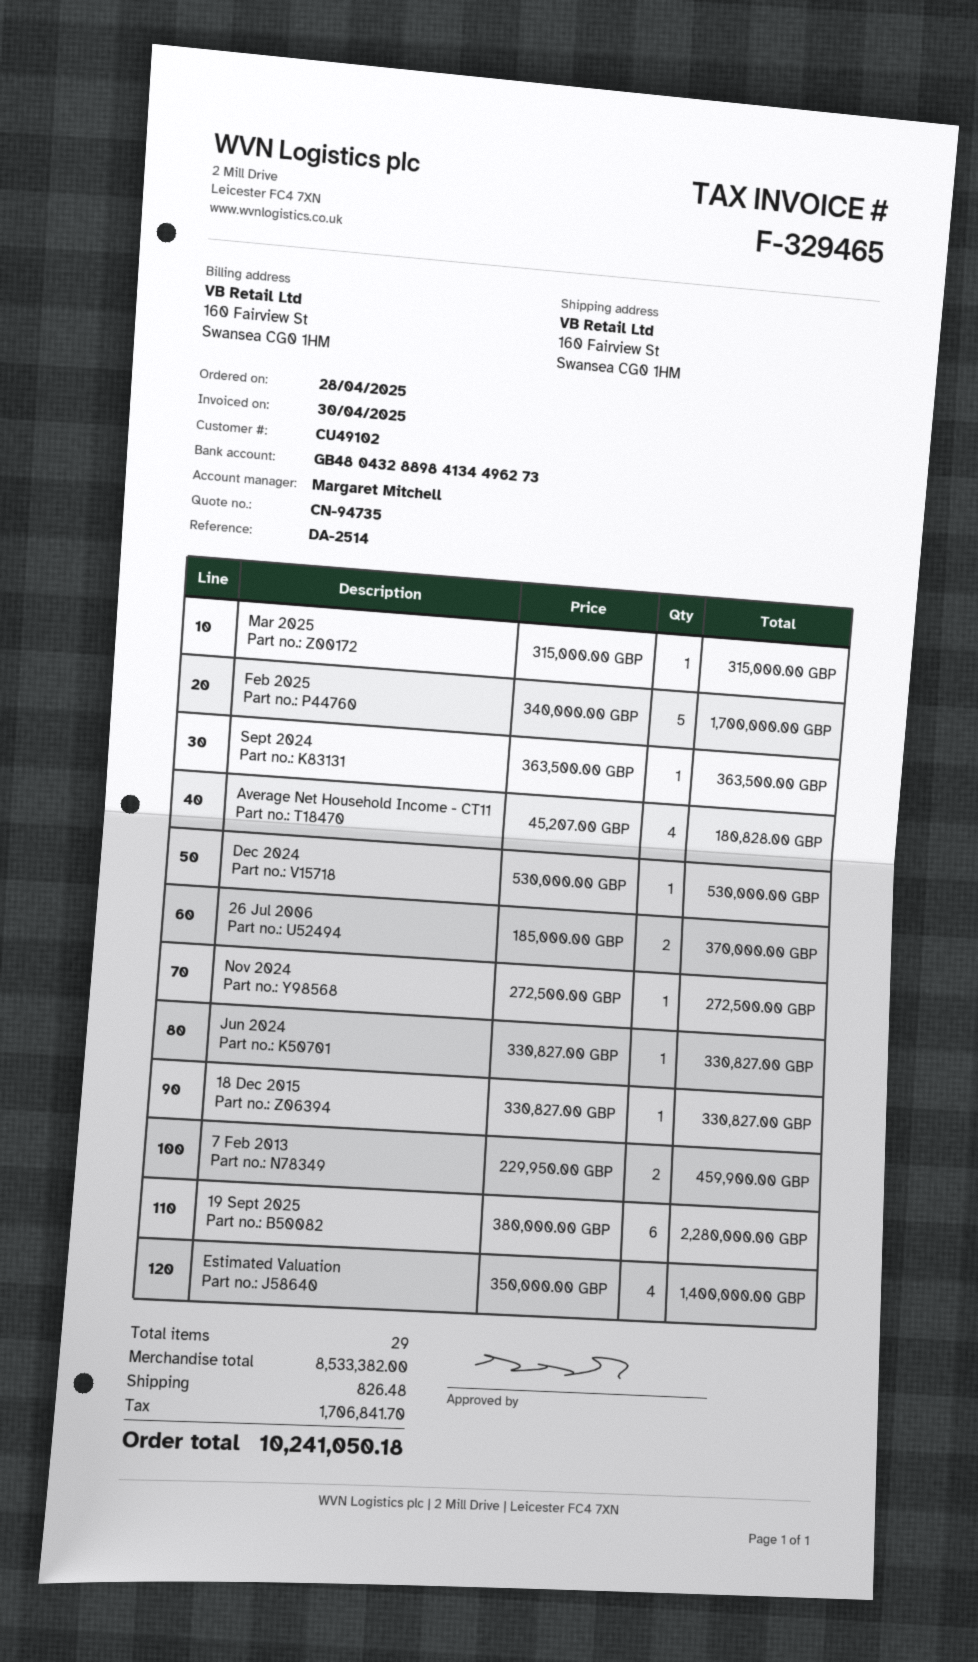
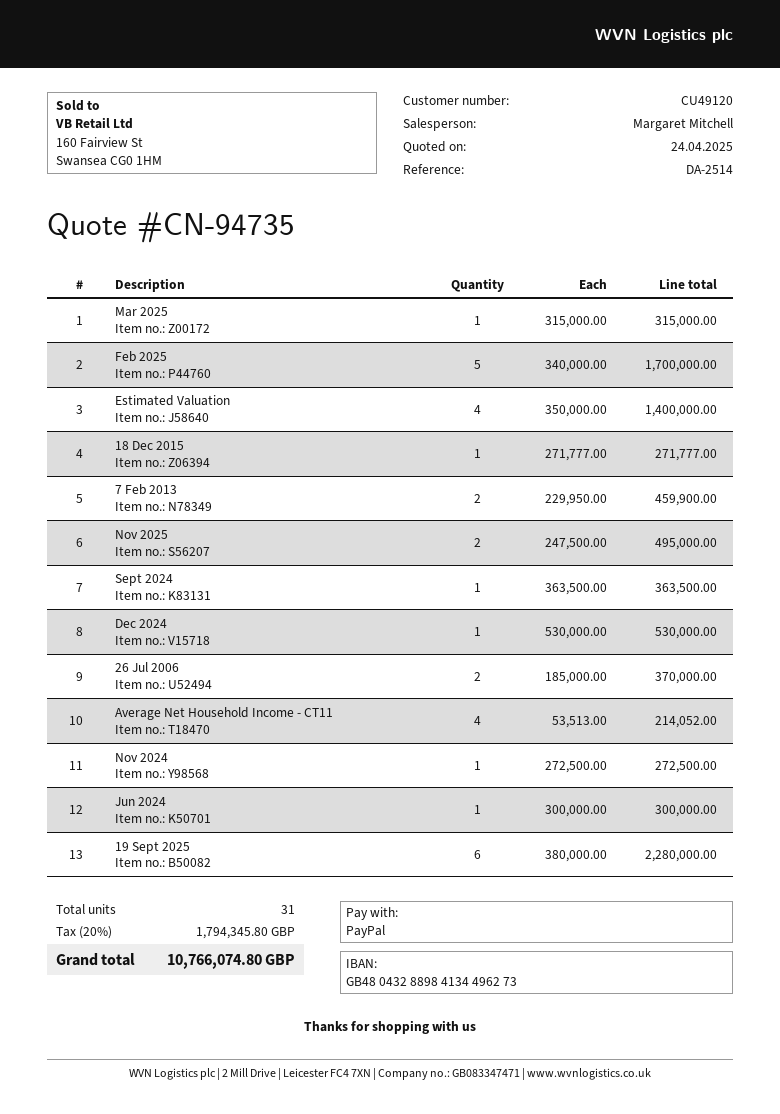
customer number: CU49102 -> CU49120
Average Net Household Income - CT11: 4 x 45207.00 = 180828.00 -> 4 x 53513.00 = 214052.00
Jun 2024: 1 x 330827.00 = 330827.00 -> 1 x 300000.00 = 300000.00
18 Dec 2015: 1 x 330827.00 = 330827.00 -> 1 x 271777.00 = 271777.00
Nov 2025: none -> 2 x 247500.00 = 495000.00
total quantity: 29 -> 31
shipping: 826.48 -> none
tax: 1706841.70 -> 1794345.80
total: 10241050.18 -> 10766074.80

